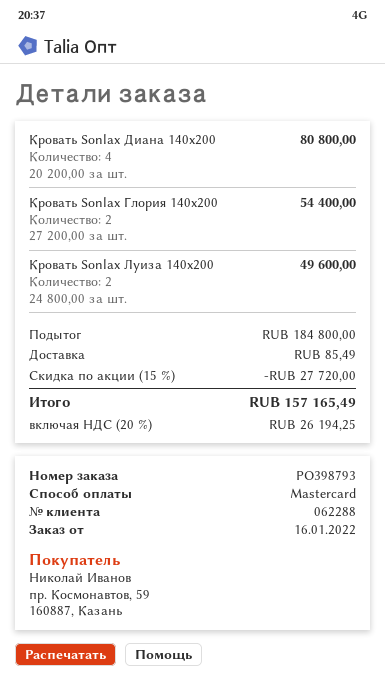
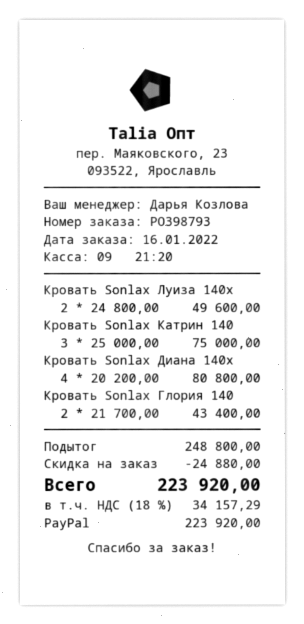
payment method: Mastercard -> PayPal
Кровать Sonlax Глория 140x200: 2 x 27200.00 = 54400.00 -> 2 x 21700.00 = 43400.00
Кровать Sonlax Катрин 140: none -> 3 x 25000.00 = 75000.00
subtotal: 184800.00 -> 248800.00
discount: 27720.00 -> 24880.00
shipping: 85.49 -> none
tax: 20% = 26194.25 -> 18% = 34157.29
total: 157165.49 -> 223920.00

